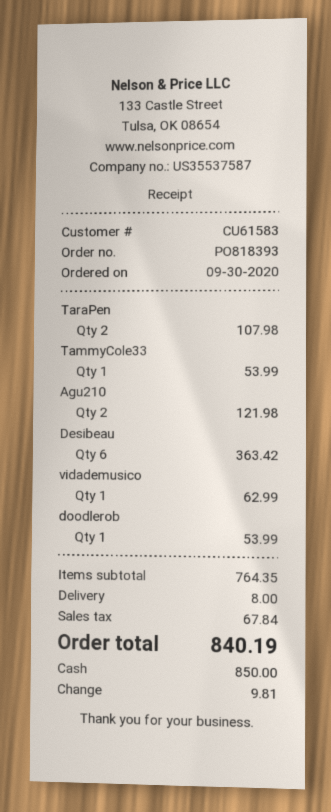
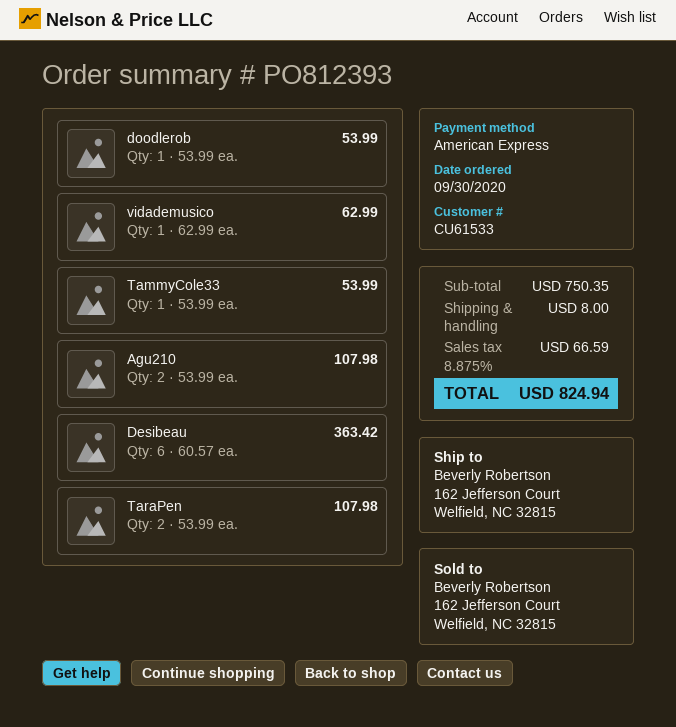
order number: PO818393 -> PO812393
customer number: CU61583 -> CU61533
payment method: cash -> American Express
Agu210: 2 for 121.98 -> 2 for 107.98
subtotal: 764.35 -> 750.35
tax: 67.84 -> 66.59
total: 840.19 -> 824.94

